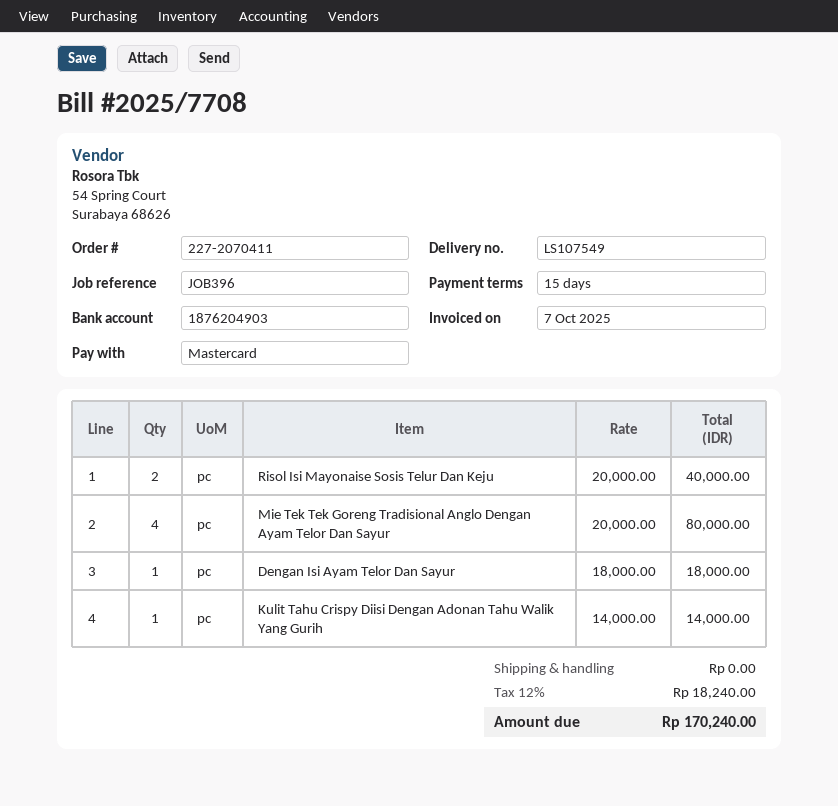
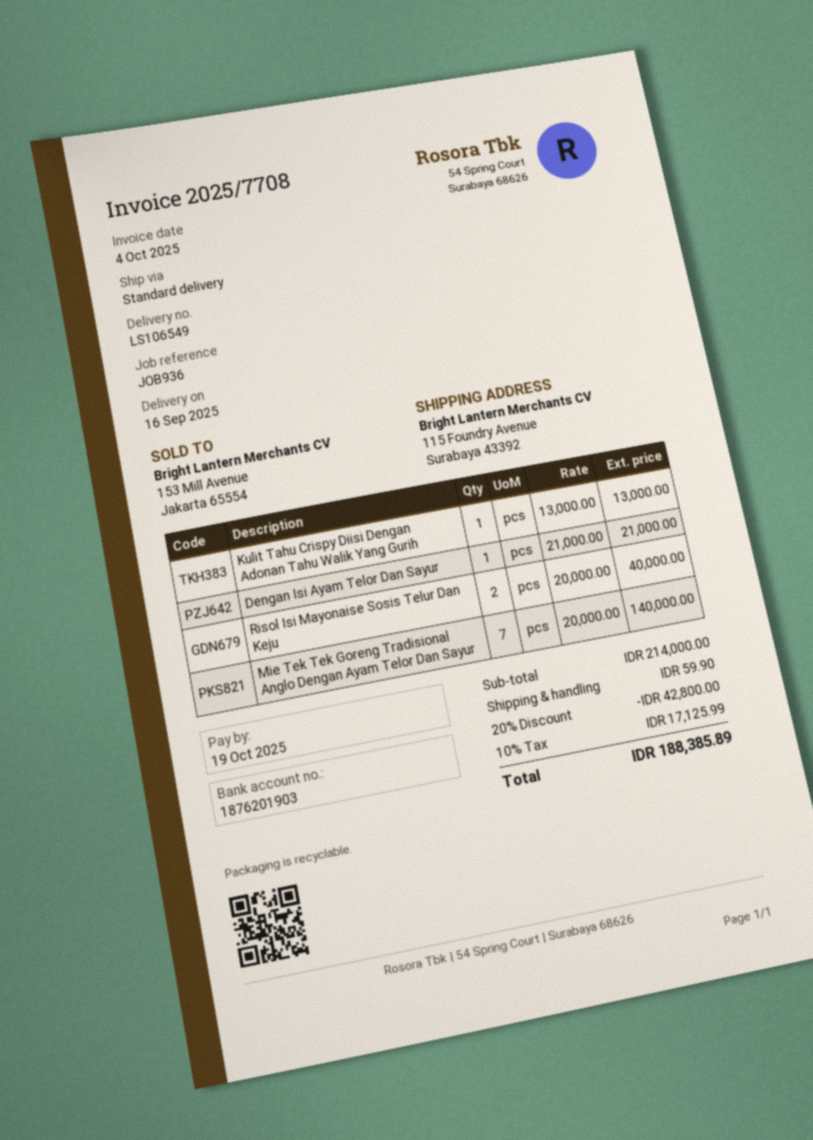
delivery note number: LS107549 -> LS106549
invoice date: 2025-10-07 -> 2025-10-04
reference: JOB396 -> JOB936
bank account: 1876204903 -> 1876201903
Mie Tek Tek Goreng Tradisional Anglo Dengan Ayam Telor Dan Sayur: 4 x 20000.00 = 80000.00 -> 7 x 20000.00 = 140000.00
Dengan Isi Ayam Telor Dan Sayur: 1 x 18000.00 = 18000.00 -> 1 x 21000.00 = 21000.00
Kulit Tahu Crispy Diisi Dengan Adonan Tahu Walik Yang Gurih: 1 x 14000.00 = 14000.00 -> 1 x 13000.00 = 13000.00
discount: none -> 20% = 42800.00
shipping: 0.00 -> 59.90
tax: 12% = 18240.00 -> 10% = 17125.99
total: 170240.00 -> 188385.89

